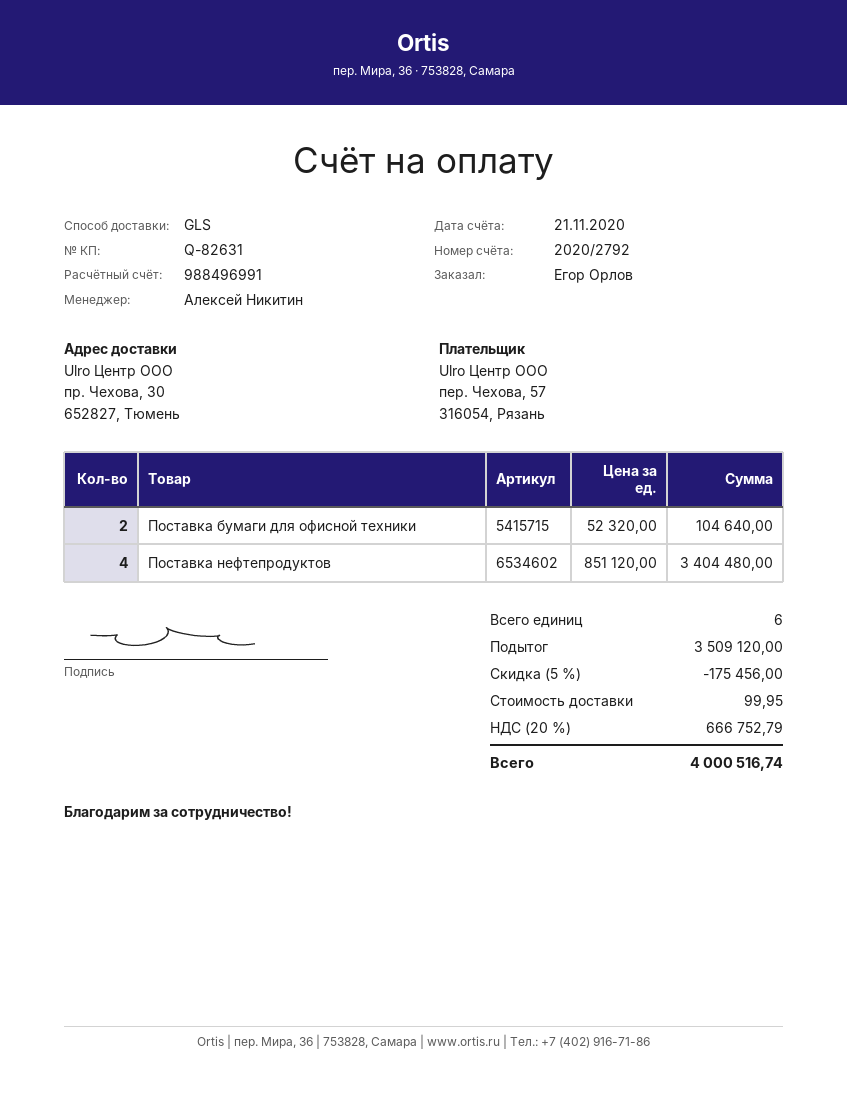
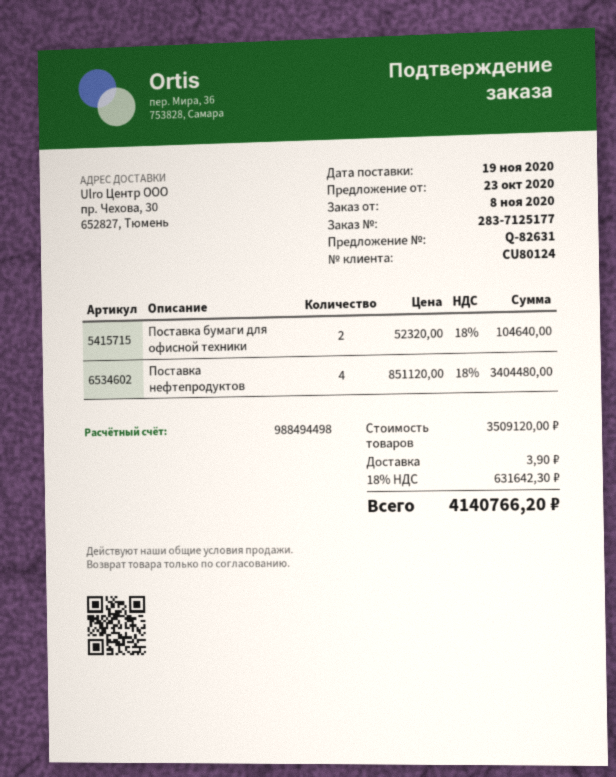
bank account: 988496991 -> 988494498
discount: 5% = 175456.00 -> none
shipping: 99.95 -> 3.90
tax: 20% = 666752.79 -> 18% = 631642.30
total: 4000516.74 -> 4140766.20

